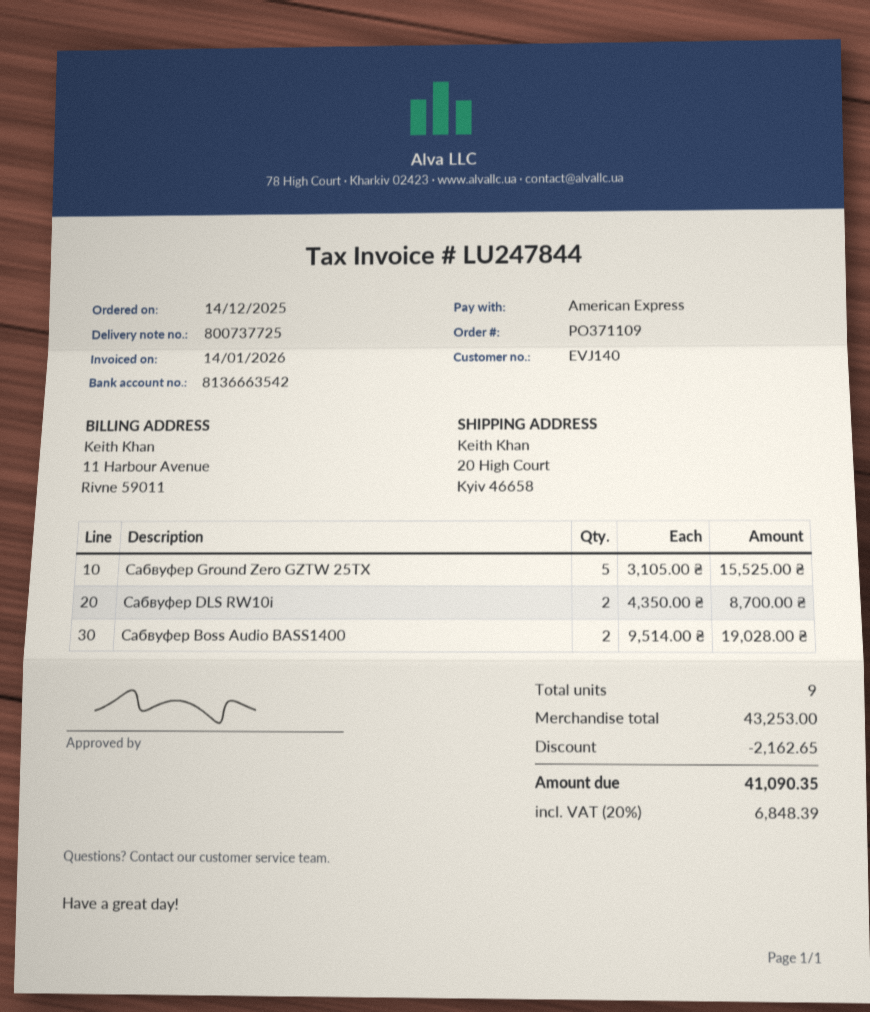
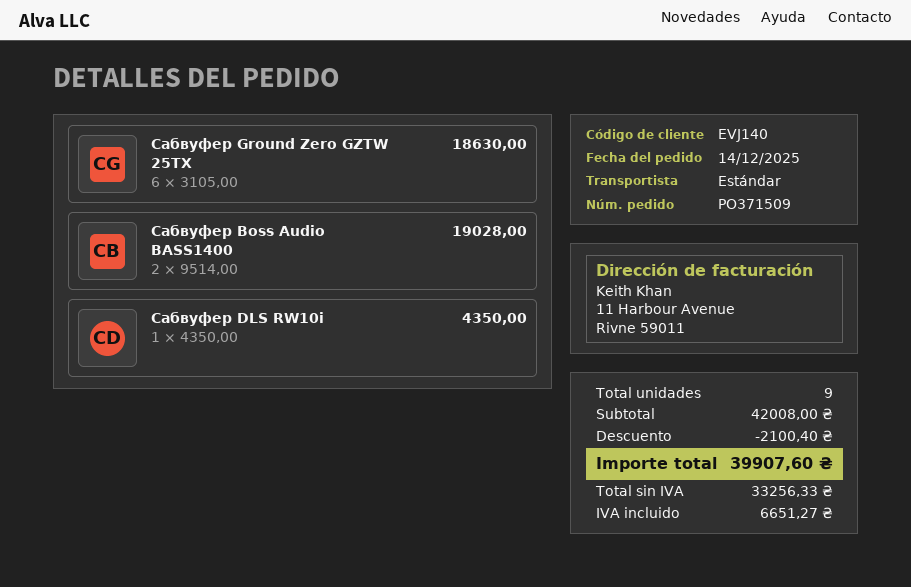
order number: PO371109 -> PO371509
Сабвуфер Ground Zero GZTW 25TX: 5 x 3105.00 = 15525.00 -> 6 x 3105.00 = 18630.00
Сабвуфер DLS RW10i: 2 x 4350.00 = 8700.00 -> 1 x 4350.00 = 4350.00
subtotal: 43253.00 -> 42008.00
discount: 2162.65 -> 2100.40
tax: 6848.39 -> 6651.27
total: 41090.35 -> 39907.60

